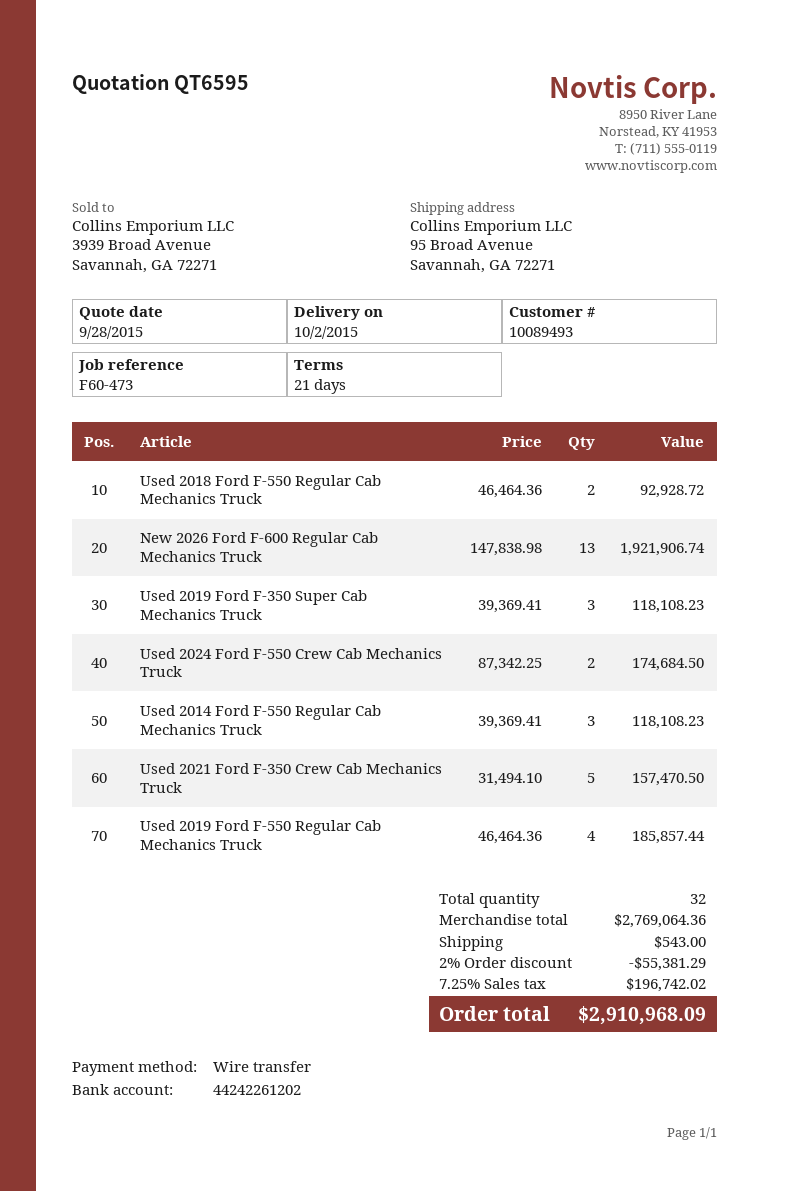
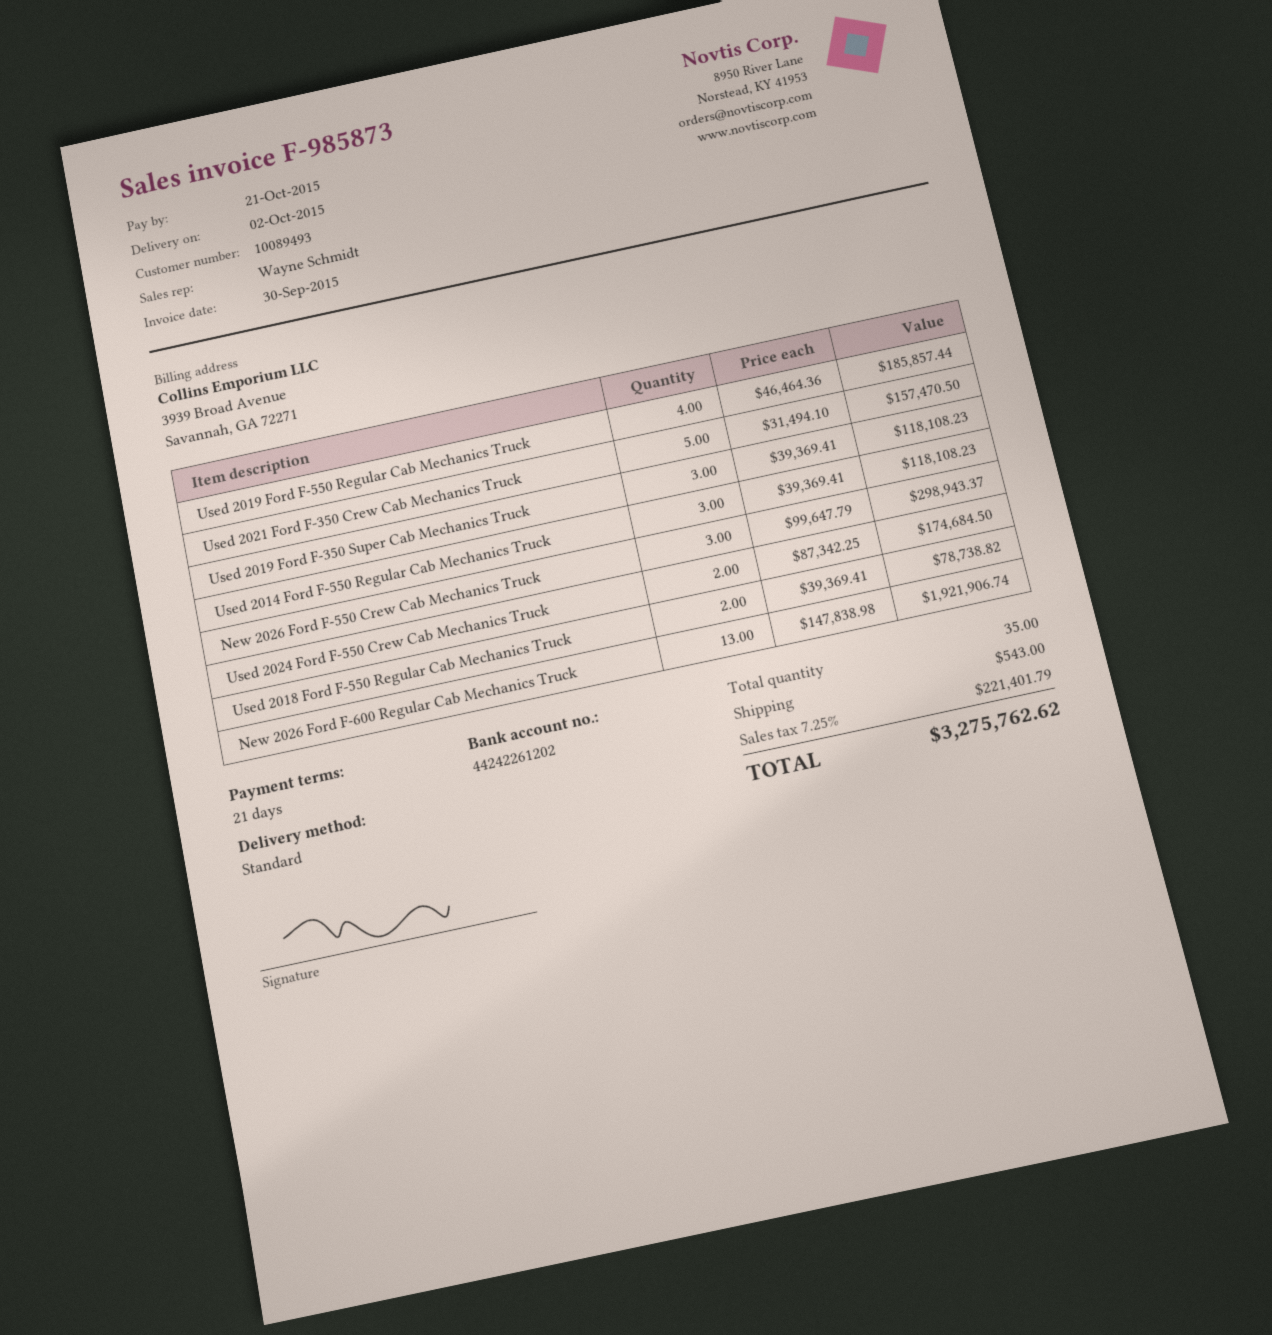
Used 2018 Ford F-550 Regular Cab Mechanics Truck: 2 x 46464.36 = 92928.72 -> 2 x 39369.41 = 78738.82
New 2026 Ford F-550 Crew Cab Mechanics Truck: none -> 3 x 99647.79 = 298943.37
total quantity: 32 -> 35
discount: 2% = 55381.29 -> none
tax: 7.25% = 196742.02 -> 7.25% = 221401.79
total: 2910968.09 -> 3275762.62

